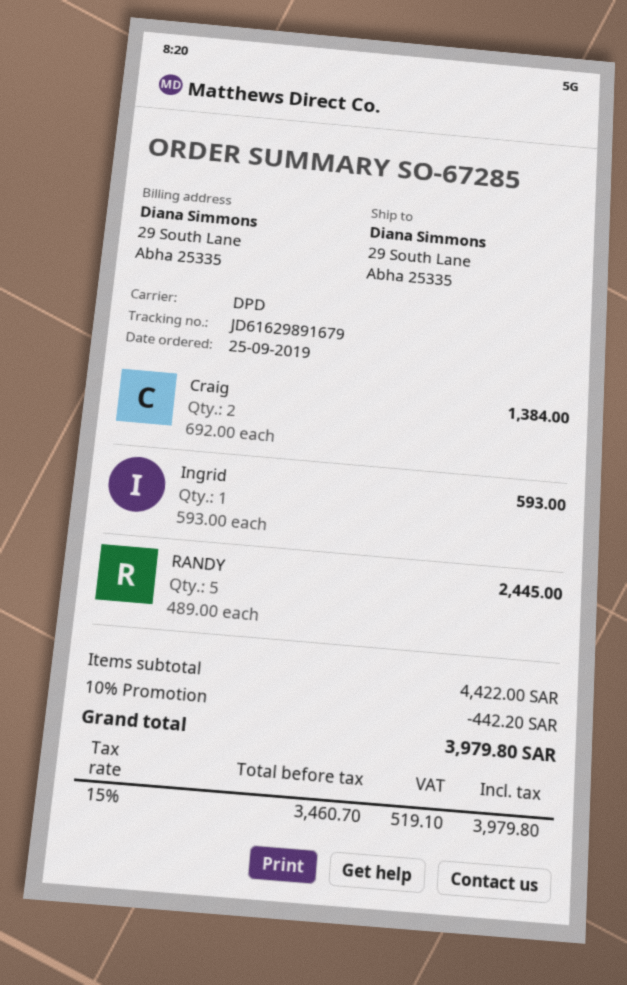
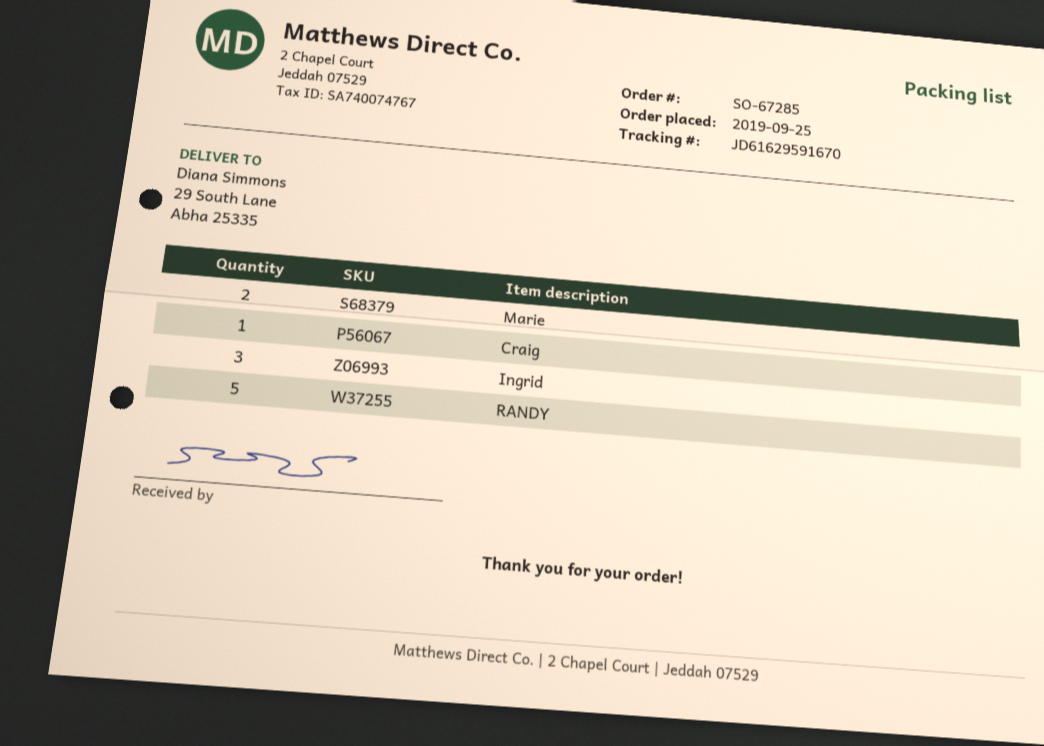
tracking number: JD61629891679 -> JD61629591670
Craig: 2 -> 1
Ingrid: 1 -> 3
Marie: none -> 2

